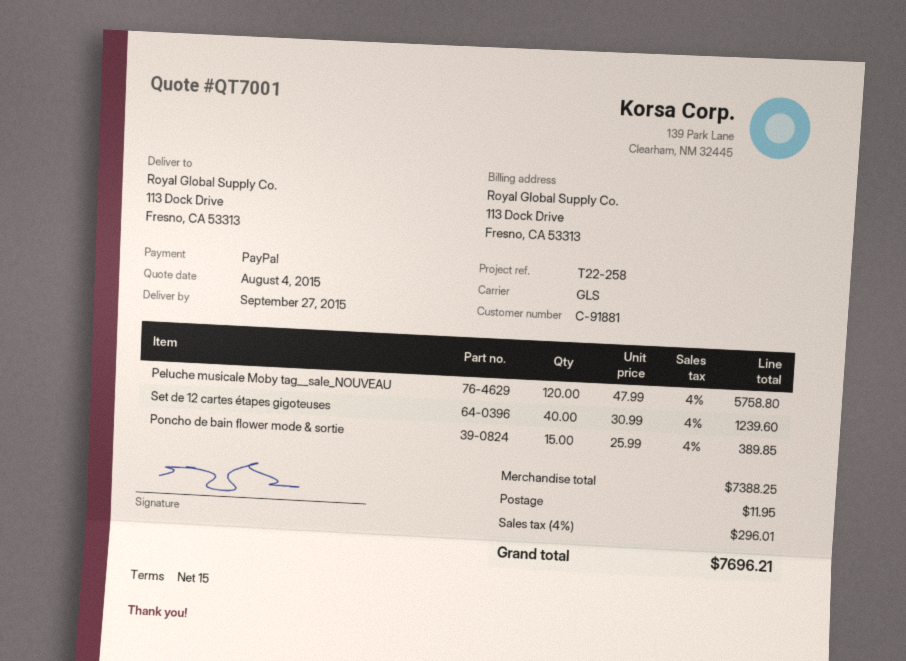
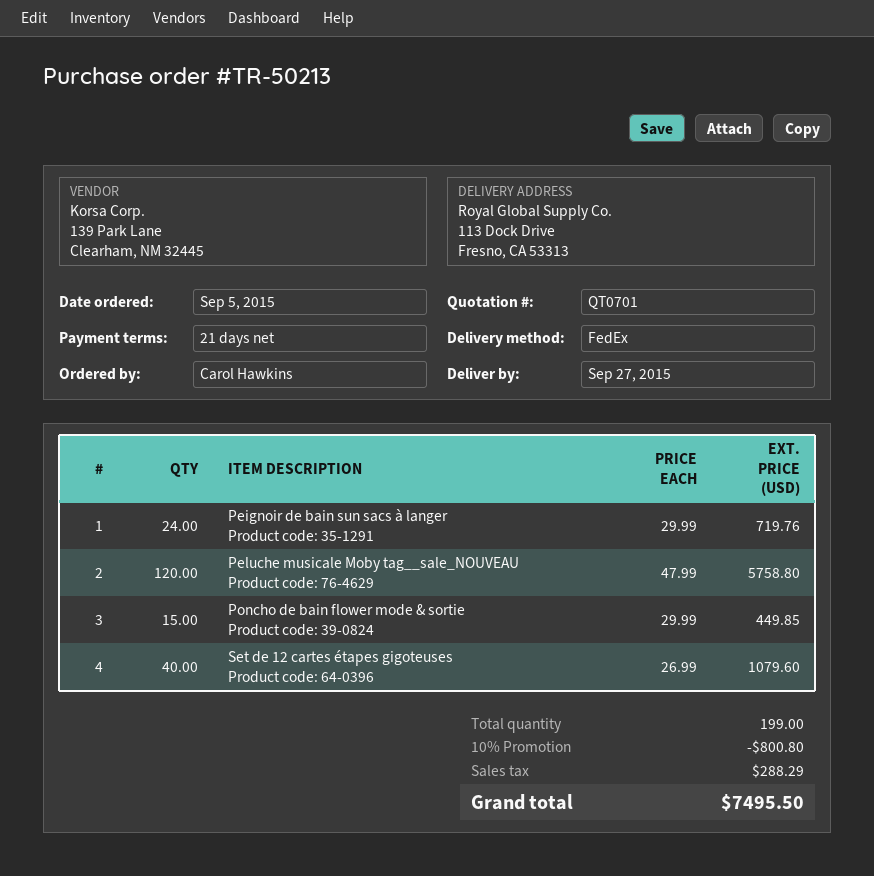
quote number: QT7001 -> QT0701
payment terms: 15 days -> 21 days
shipping method: GLS -> FedEx
Set de 12 cartes étapes gigoteuses: 40 x 30.99 = 1239.60 -> 40 x 26.99 = 1079.60
Poncho de bain flower mode & sortie: 15 x 25.99 = 389.85 -> 15 x 29.99 = 449.85
Peignoir de bain sun sacs à langer: none -> 24 x 29.99 = 719.76
discount: none -> 10% = 800.80
shipping: 11.95 -> none
tax: 296.01 -> 288.29
total: 7696.21 -> 7495.50

